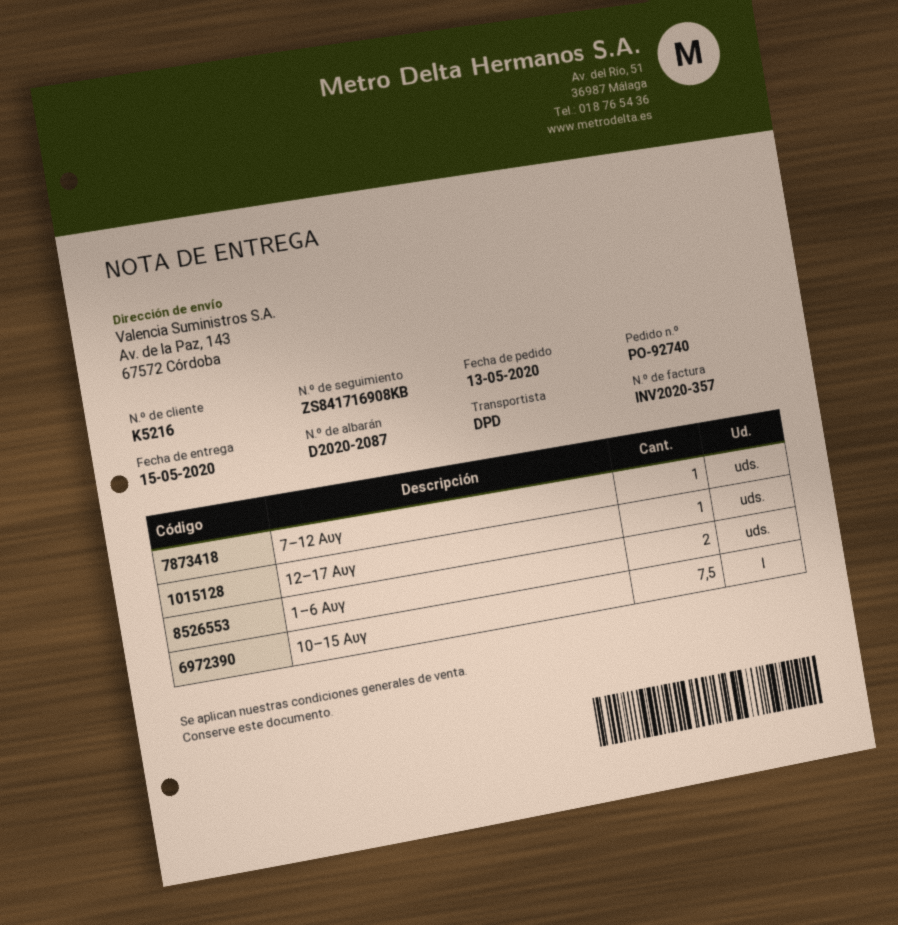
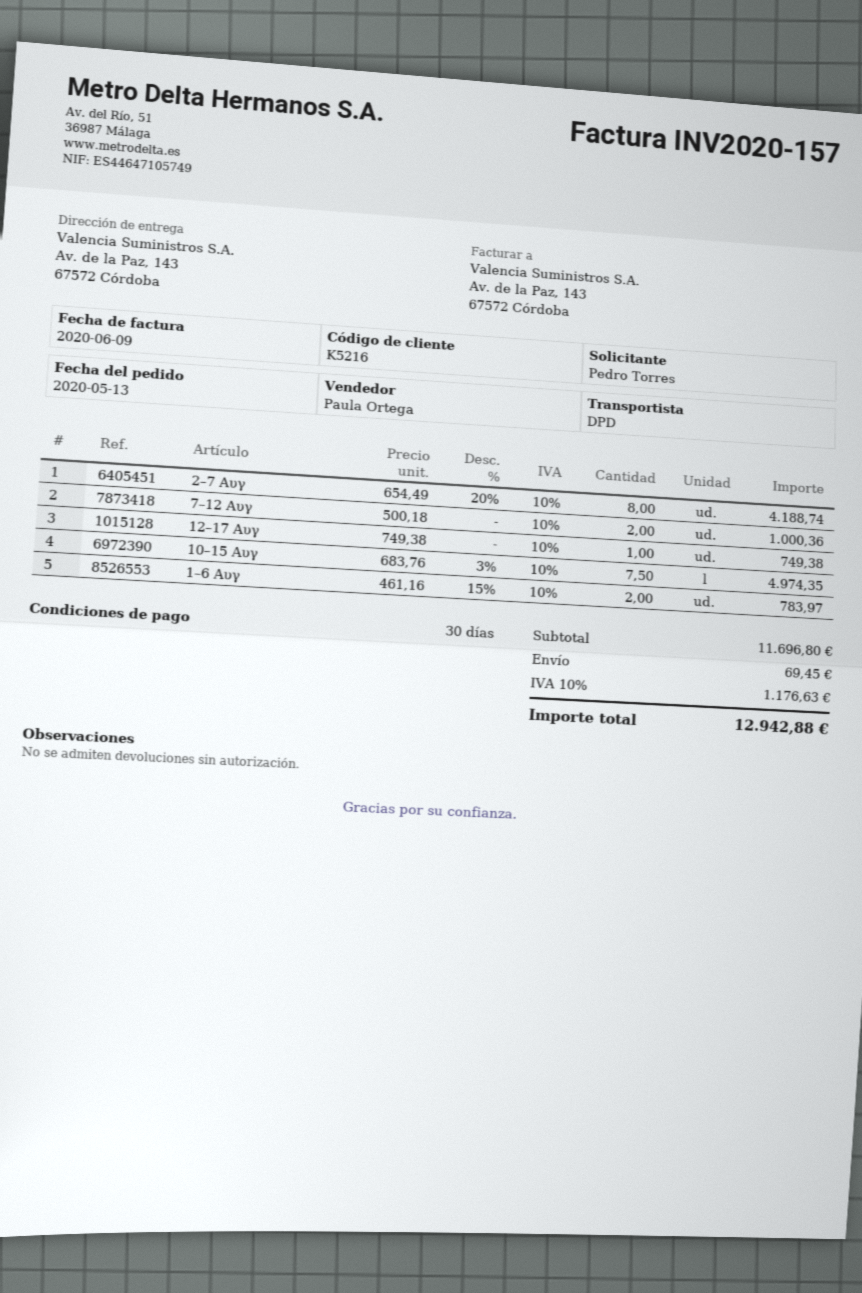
invoice number: INV2020-357 -> INV2020-157
7–12 Αυγ: 1 -> 2
2–7 Αυγ: none -> 8

